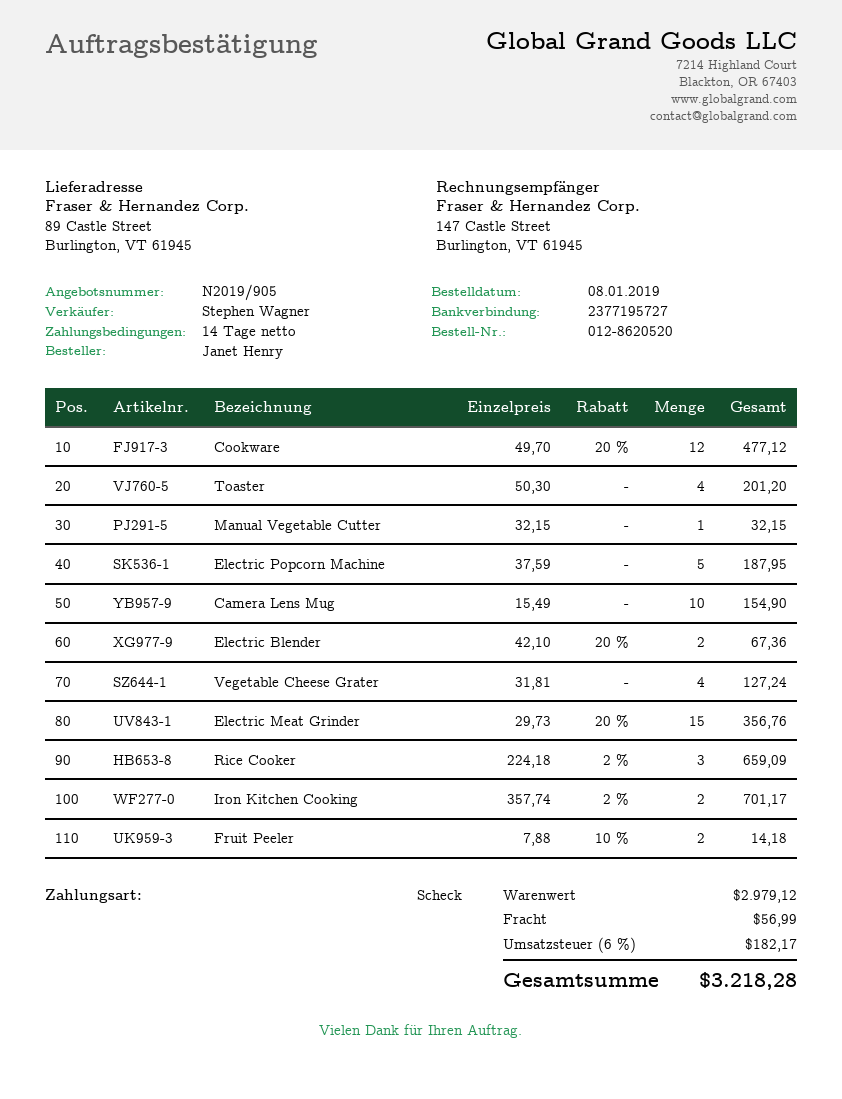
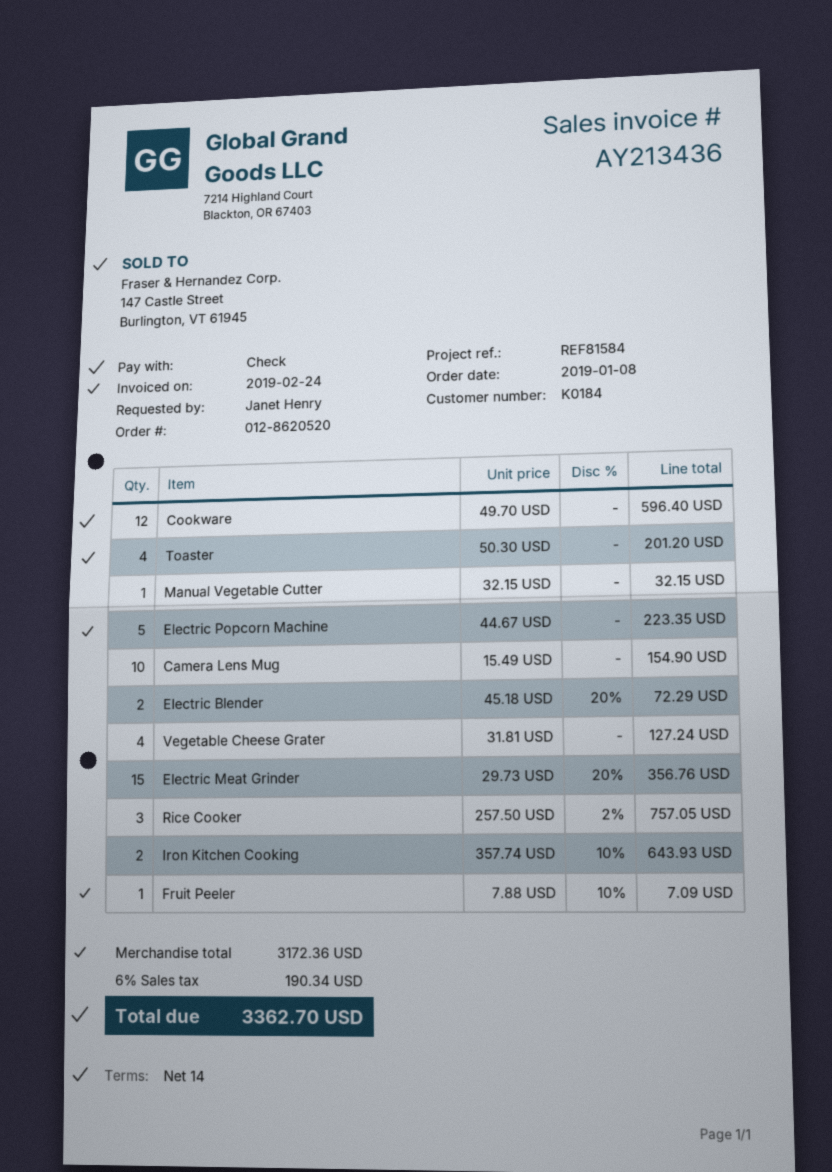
Cookware: 12 x 49.70 - 20% = 477.12 -> 12 x 49.70 = 596.40
Electric Popcorn Machine: 5 x 37.59 = 187.95 -> 5 x 44.67 = 223.35
Electric Blender: 2 x 42.10 - 20% = 67.36 -> 2 x 45.18 - 20% = 72.29
Rice Cooker: 3 x 224.18 - 2% = 659.09 -> 3 x 257.50 - 2% = 757.05
Iron Kitchen Cooking: 2 x 357.74 - 2% = 701.17 -> 2 x 357.74 - 10% = 643.93
Fruit Peeler: 2 x 7.88 - 10% = 14.18 -> 1 x 7.88 - 10% = 7.09
subtotal: 2979.12 -> 3172.36
shipping: 56.99 -> none
tax: 6% = 182.17 -> 6% = 190.34
total: 3218.28 -> 3362.70

